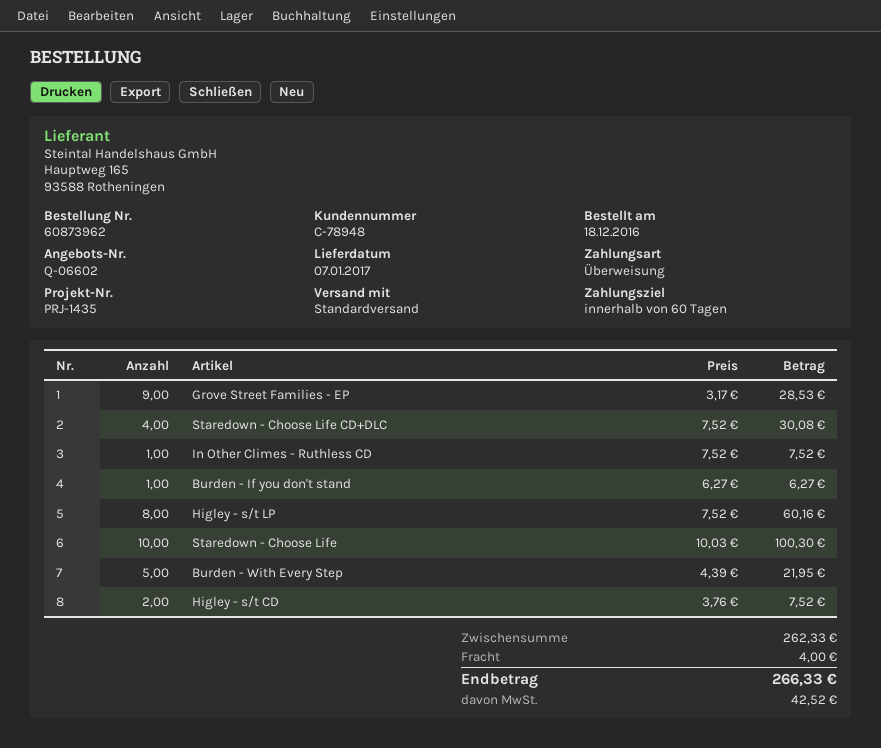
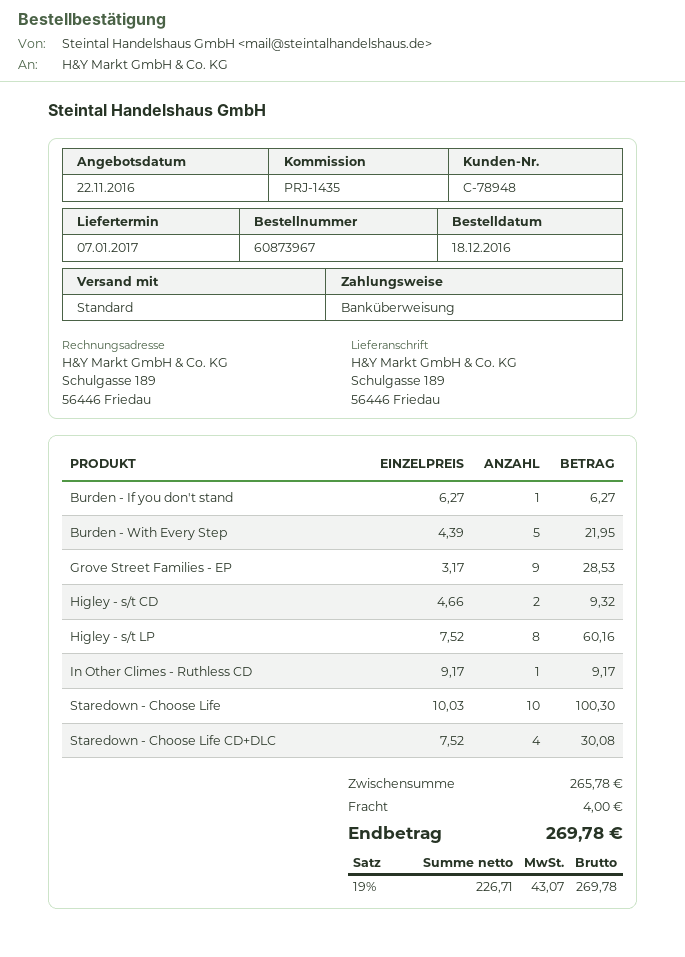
order number: 60873962 -> 60873967
In Other Climes - Ruthless CD: 1 x 7.52 = 7.52 -> 1 x 9.17 = 9.17
Higley - s/t CD: 2 x 3.76 = 7.52 -> 2 x 4.66 = 9.32
subtotal: 262.33 -> 265.78
tax: 42.52 -> 43.07
total: 266.33 -> 269.78

